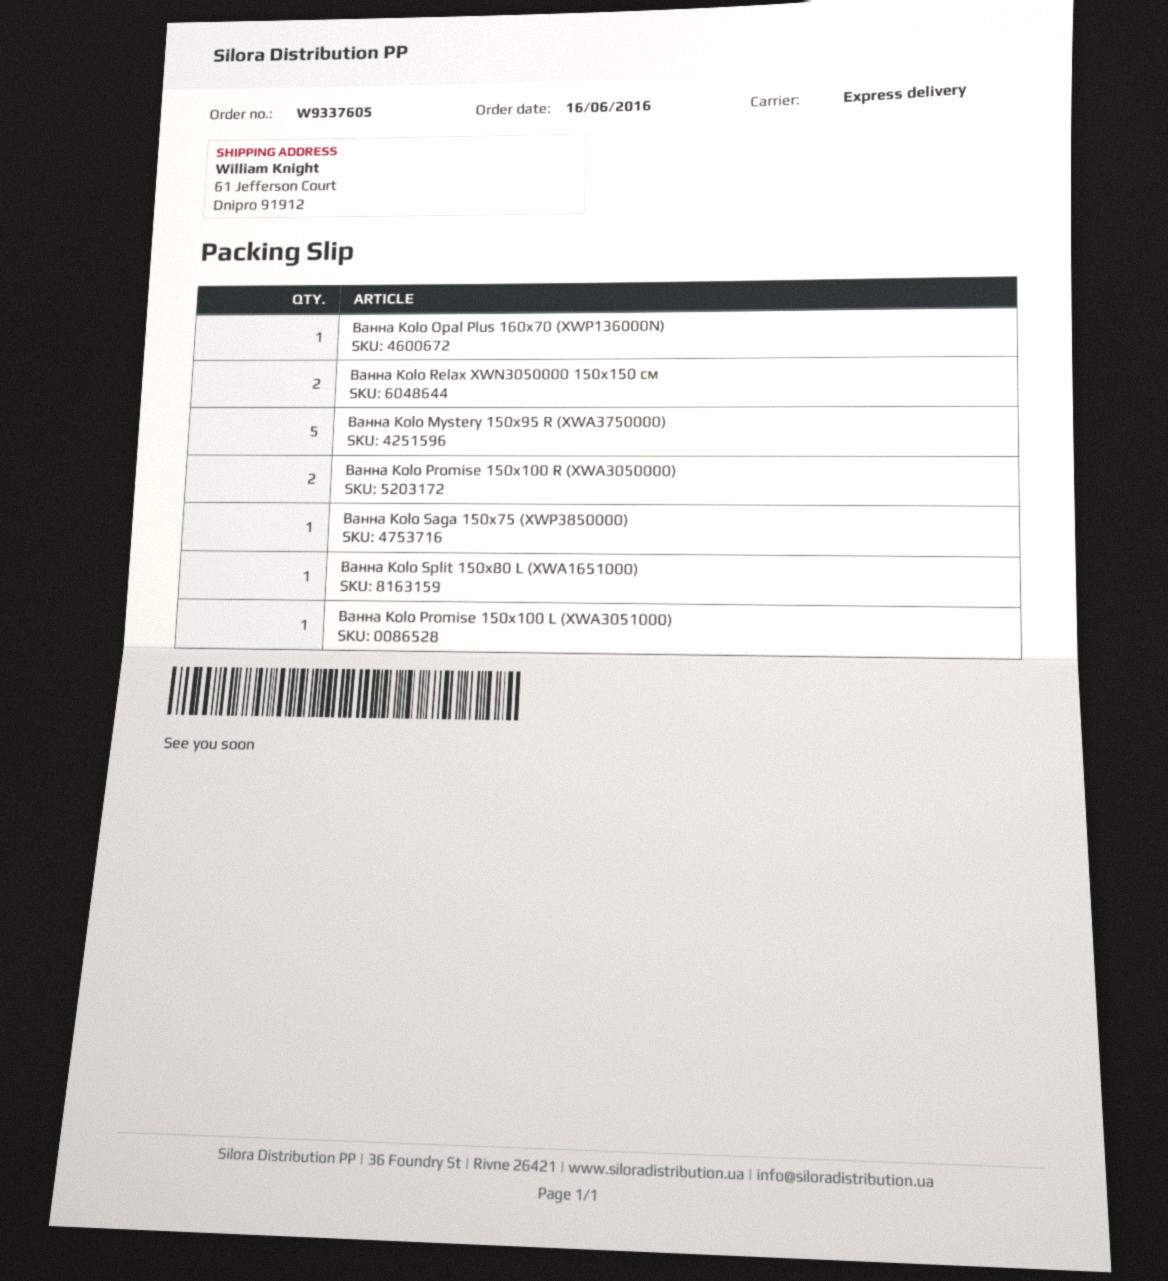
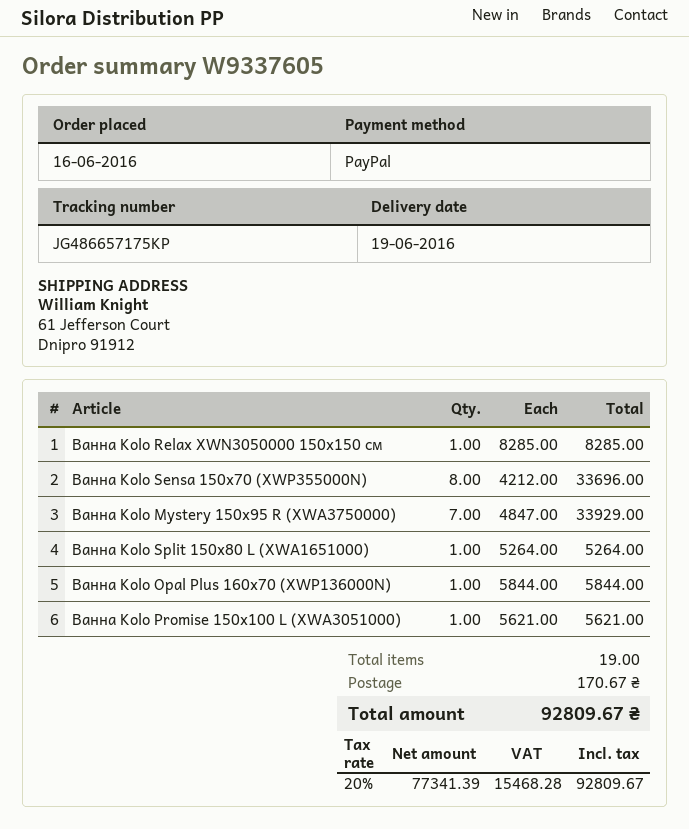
Ванна Kolo Relax XWN3050000 150x150 см: 2 -> 1
Ванна Kolo Mystery 150x95 R (XWA3750000): 5 -> 7
Ванна Kolo Promise 150x100 R (XWA3050000): 2 -> none
Ванна Kolo Saga 150x75 (XWP3850000): 1 -> none
Ванна Kolo Sensa 150x70 (XWP355000N): none -> 8

